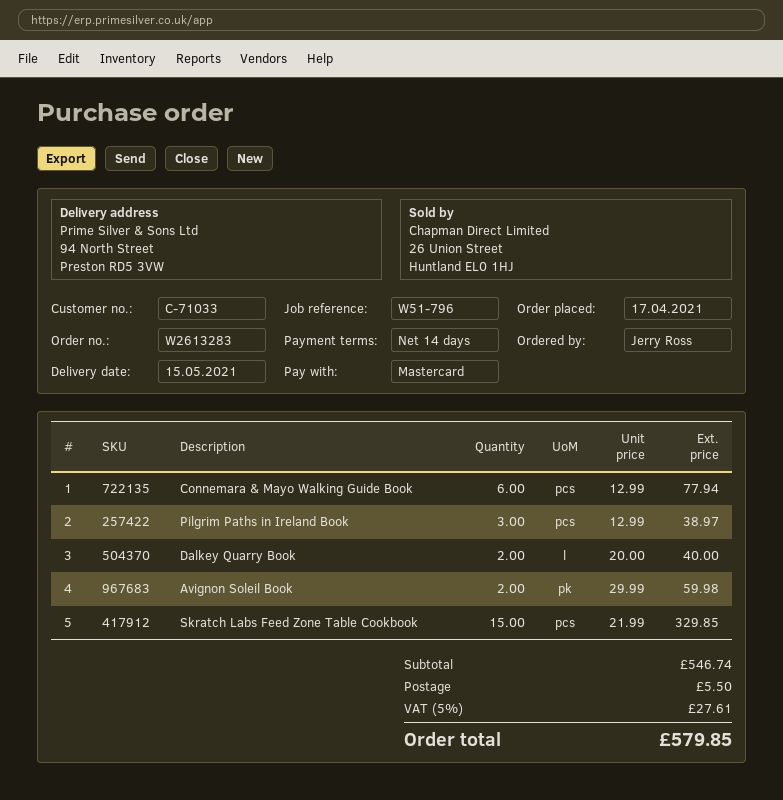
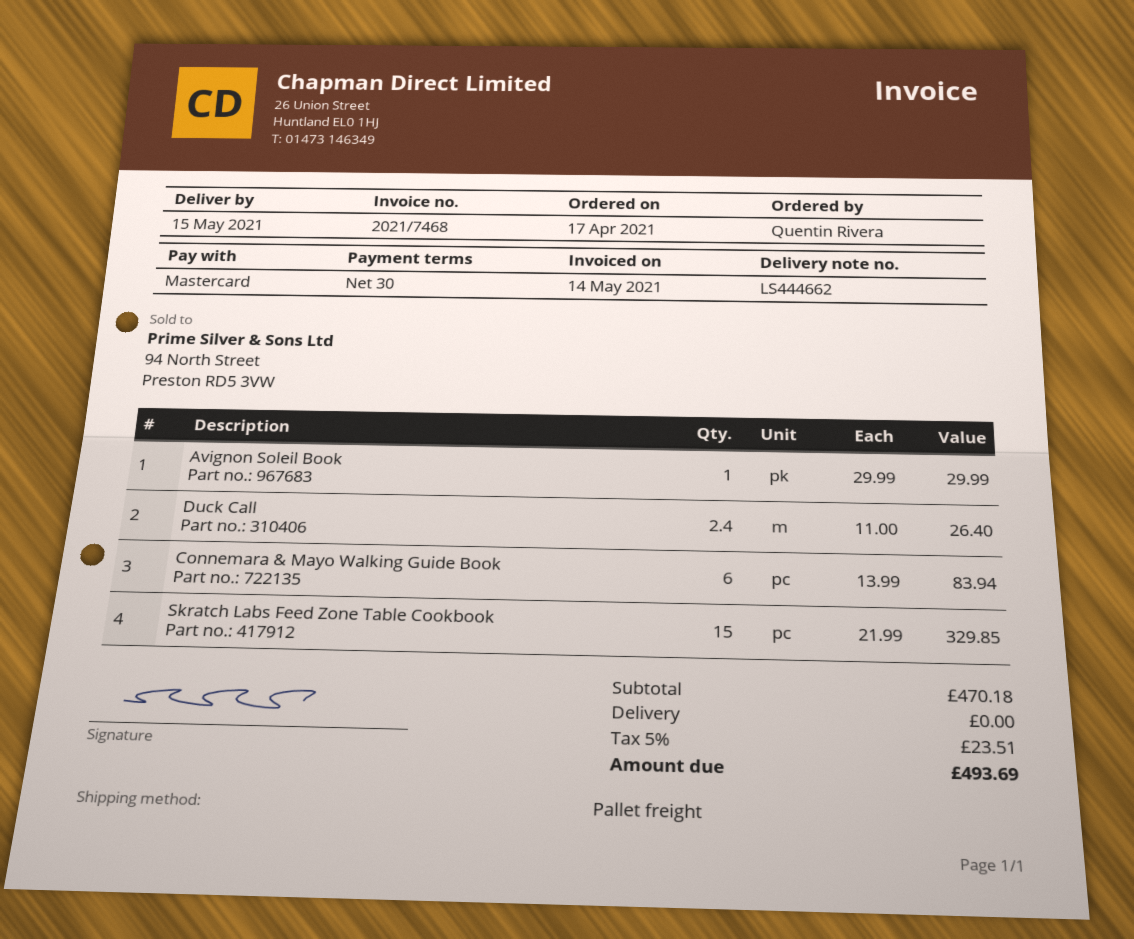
payment terms: 14 days -> 30 days
ordered by: Jerry Ross -> Quentin Rivera
Connemara & Mayo Walking Guide Book: 6 x 12.99 = 77.94 -> 6 x 13.99 = 83.94
Pilgrim Paths in Ireland Book: 3 x 12.99 = 38.97 -> none
Dalkey Quarry Book: 2 x 20.00 = 40.00 -> none
Avignon Soleil Book: 2 x 29.99 = 59.98 -> 1 x 29.99 = 29.99
Duck Call: none -> 2.4 x 11.00 = 26.40
subtotal: 546.74 -> 470.18
shipping: 5.50 -> 0.00
tax: 5% = 27.61 -> 5% = 23.51
total: 579.85 -> 493.69

